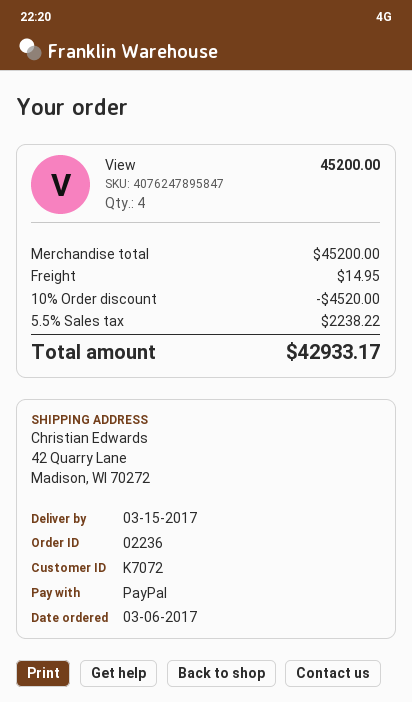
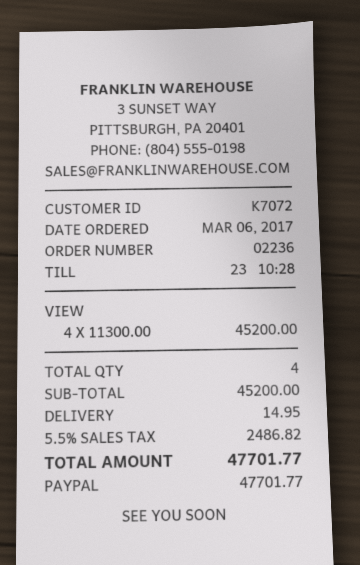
discount: 10% = 4520.00 -> none
tax: 5.5% = 2238.22 -> 5.5% = 2486.82
total: 42933.17 -> 47701.77

